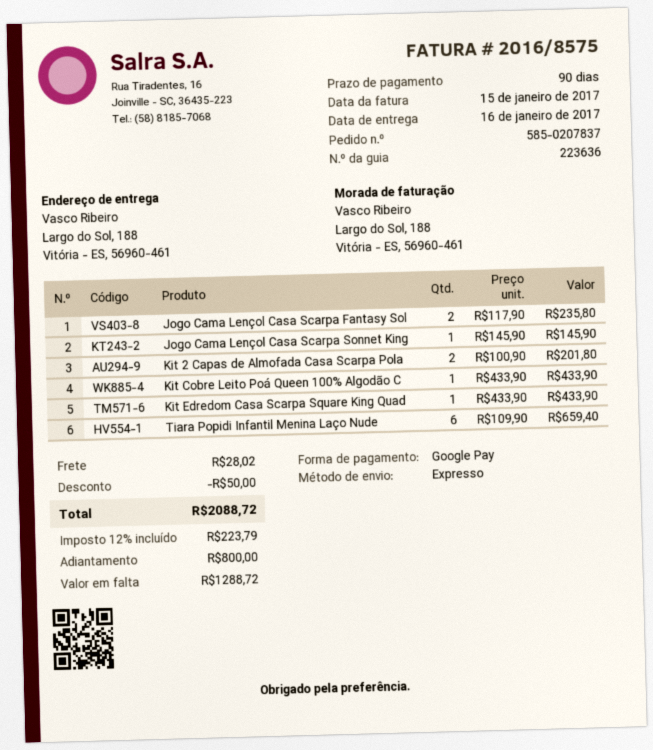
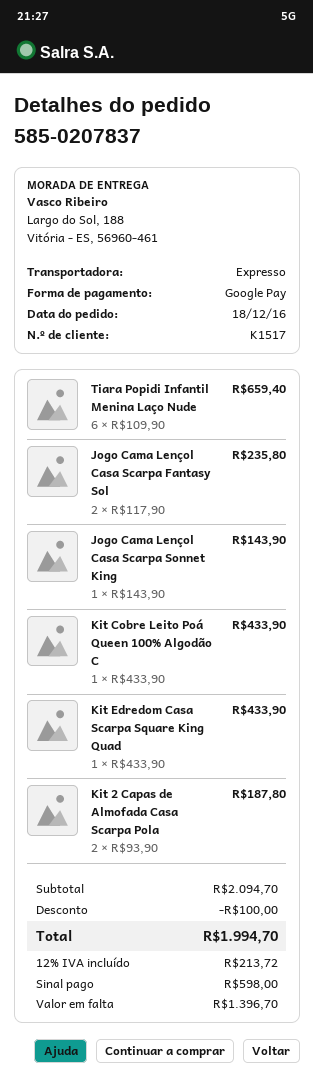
Jogo Cama Lençol Casa Scarpa Sonnet King: 1 x 145.90 = 145.90 -> 1 x 143.90 = 143.90
Kit 2 Capas de Almofada Casa Scarpa Pola: 2 x 100.90 = 201.80 -> 2 x 93.90 = 187.80
discount: 50.00 -> 100.00
shipping: 28.02 -> none
tax: 12% = 223.79 -> 12% = 213.72
total: 2088.72 -> 1994.70
deposit: 800.00 -> 598.00
balance: 1288.72 -> 1396.70

